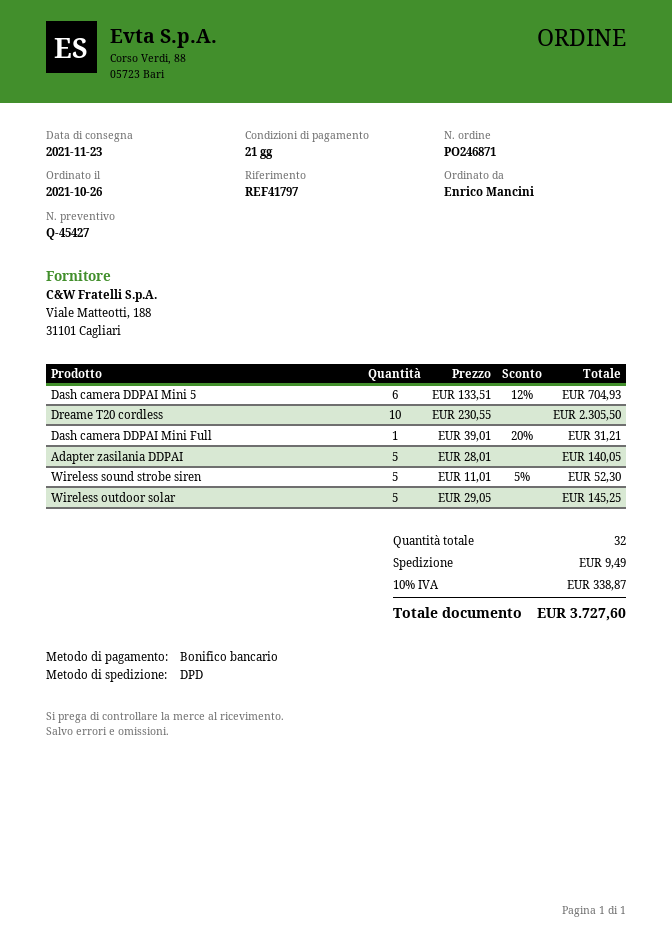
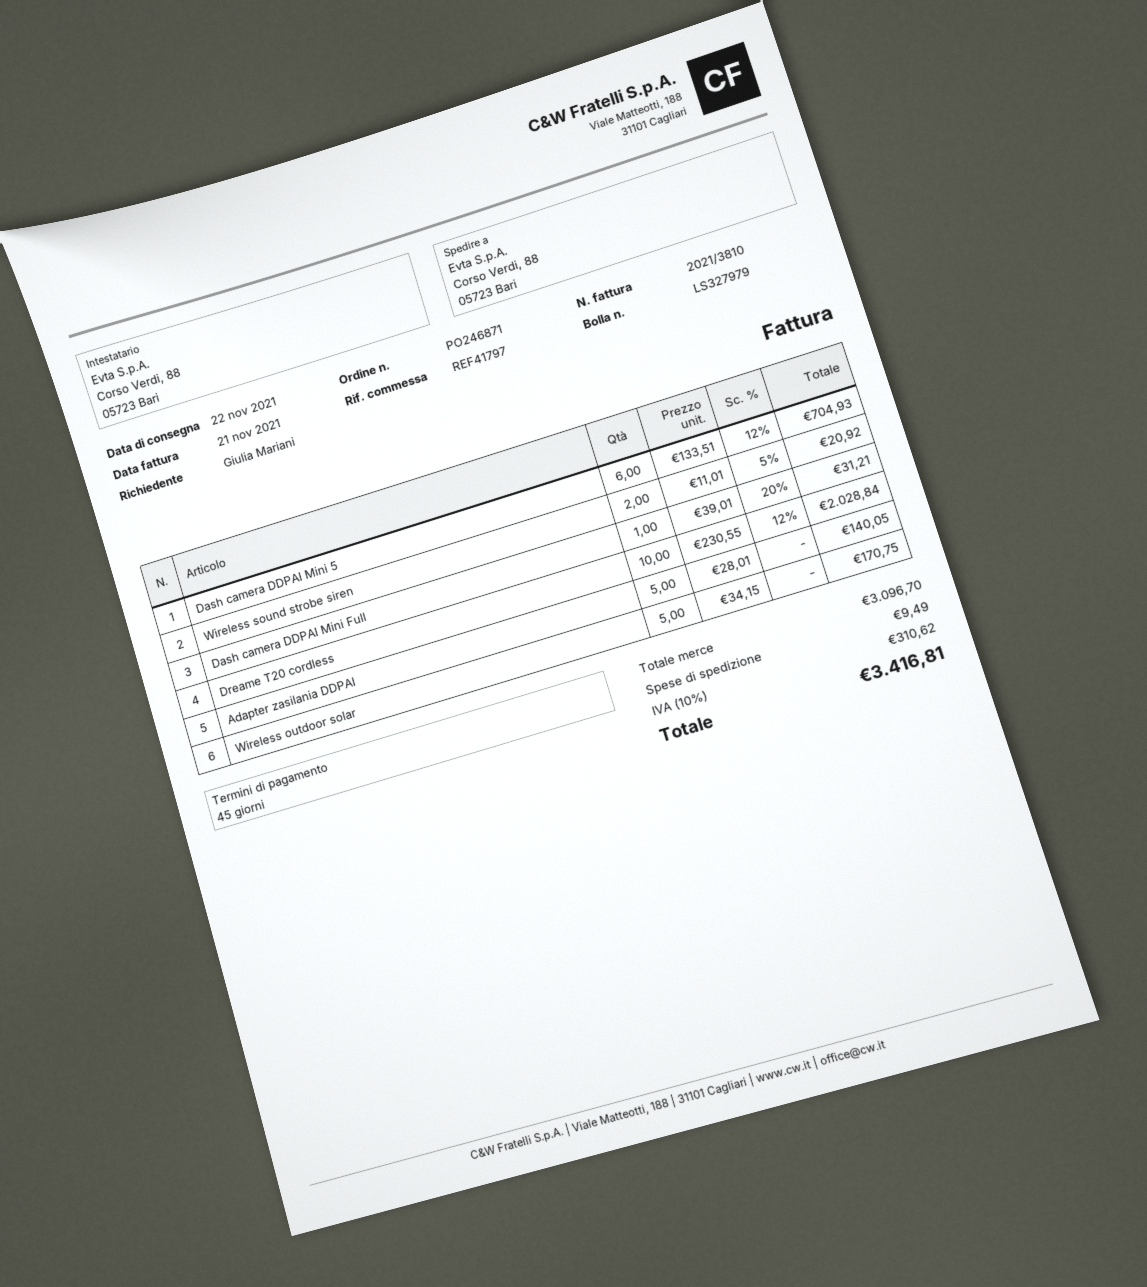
delivery date: 2021-11-23 -> 2021-11-22
payment terms: 21 days -> 45 days
ordered by: Enrico Mancini -> Giulia Mariani
Dreame T20 cordless: 10 x 230.55 = 2305.50 -> 10 x 230.55 - 12% = 2028.84
Wireless sound strobe siren: 5 x 11.01 - 5% = 52.30 -> 2 x 11.01 - 5% = 20.92
Wireless outdoor solar: 5 x 29.05 = 145.25 -> 5 x 34.15 = 170.75
tax: 10% = 338.87 -> 10% = 310.62
total: 3727.60 -> 3416.81

